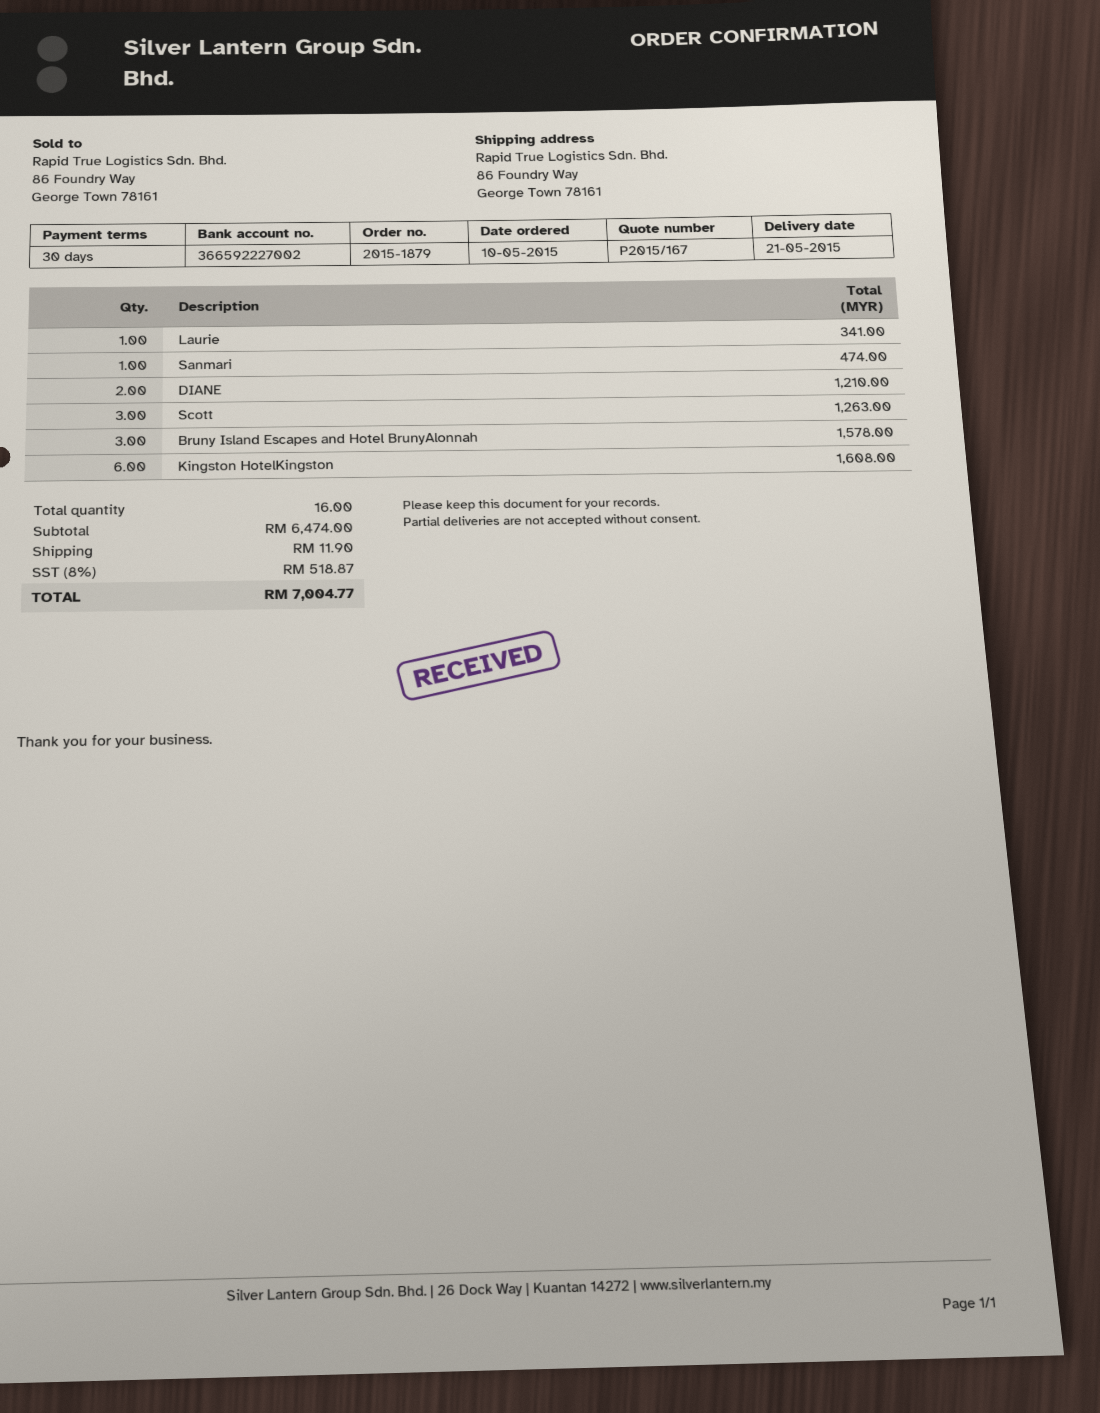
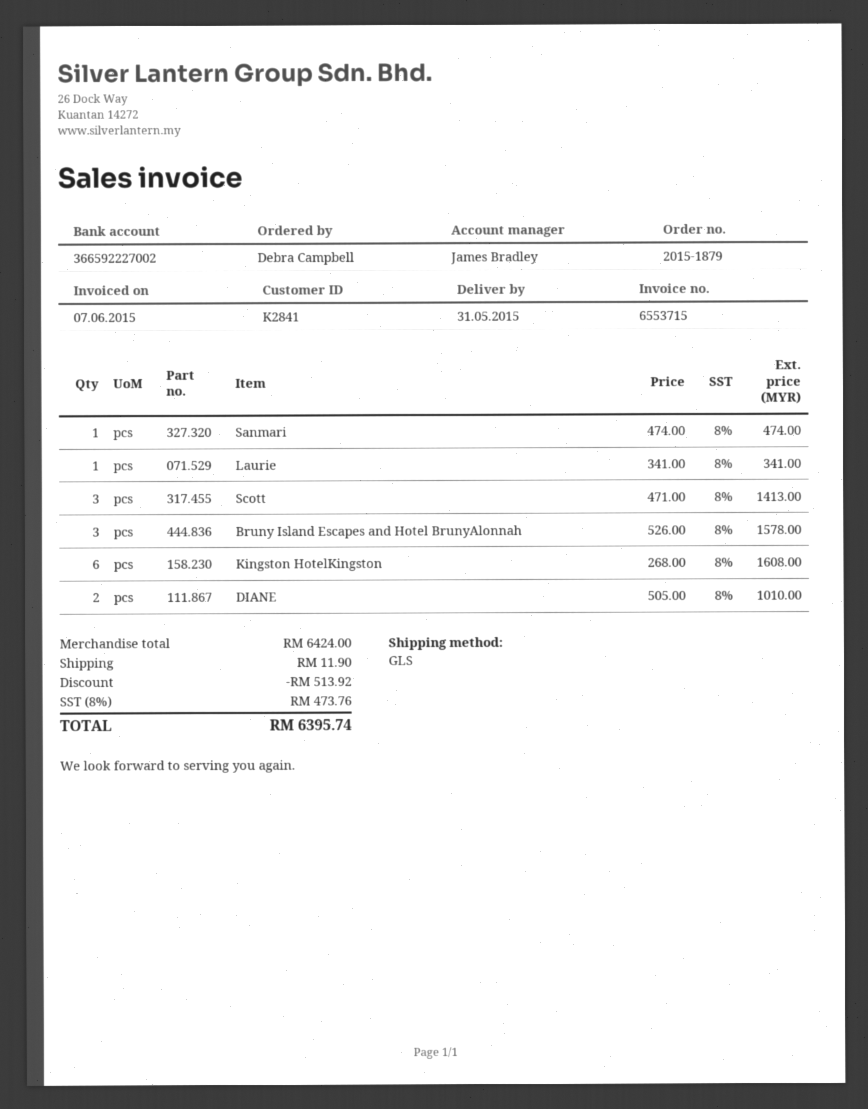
delivery date: 2015-05-21 -> 2015-05-31
DIANE: 2 for 1210.00 -> 2 for 1010.00
Scott: 3 for 1263.00 -> 3 for 1413.00
subtotal: 6474.00 -> 6424.00
discount: none -> 513.92
tax: 8% = 518.87 -> 8% = 473.76
total: 7004.77 -> 6395.74

